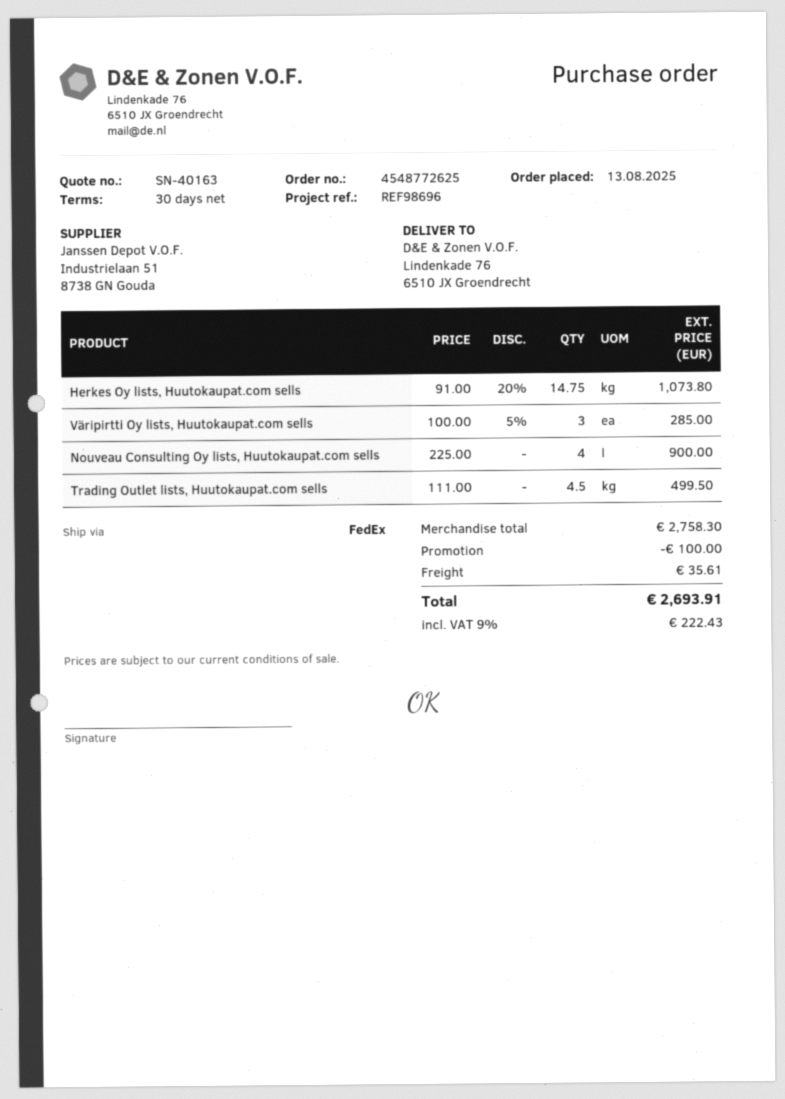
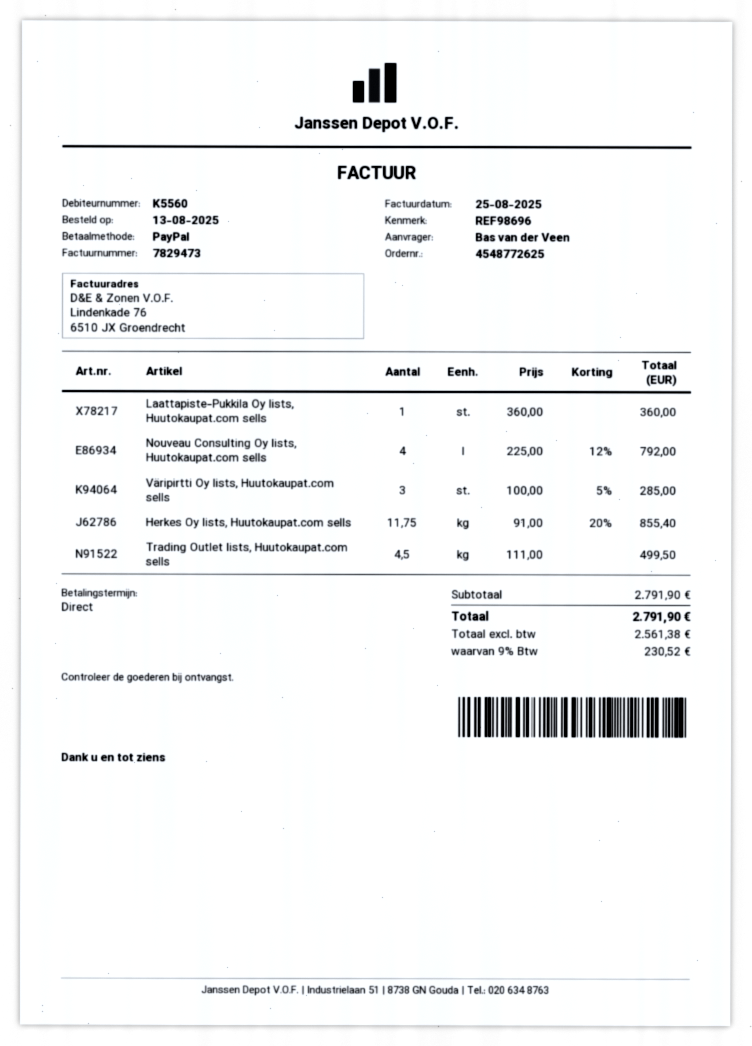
payment terms: 30 days -> on receipt
Herkes Oy lists, Huutokaupat.com sells: 14.75 x 91.00 - 20% = 1073.80 -> 11.75 x 91.00 - 20% = 855.40
Nouveau Consulting Oy lists, Huutokaupat.com sells: 4 x 225.00 = 900.00 -> 4 x 225.00 - 12% = 792.00
Laattapiste-Pukkila Oy lists, Huutokaupat.com sells: none -> 1 x 360.00 = 360.00
subtotal: 2758.30 -> 2791.90
discount: 100.00 -> none
shipping: 35.61 -> none
tax: 9% = 222.43 -> 9% = 230.52
total: 2693.91 -> 2791.90

